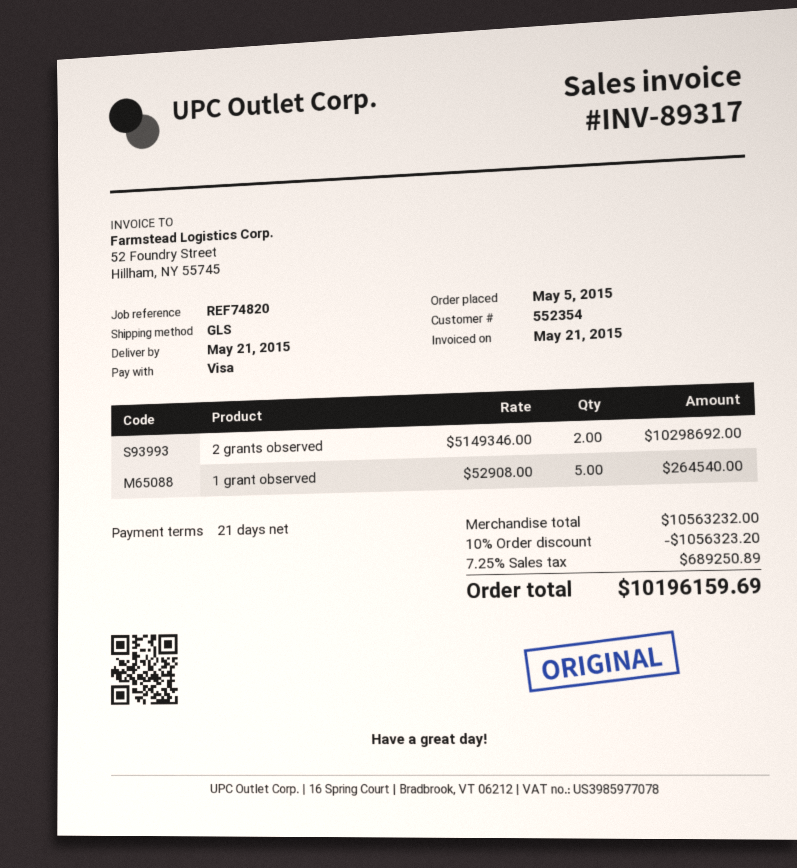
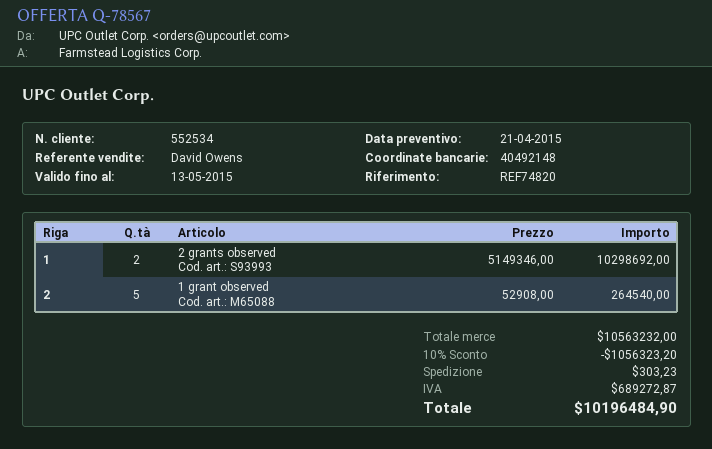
customer number: 552354 -> 552534
shipping: none -> 303.23
tax: 689250.89 -> 689272.87
total: 10196159.69 -> 10196484.90

